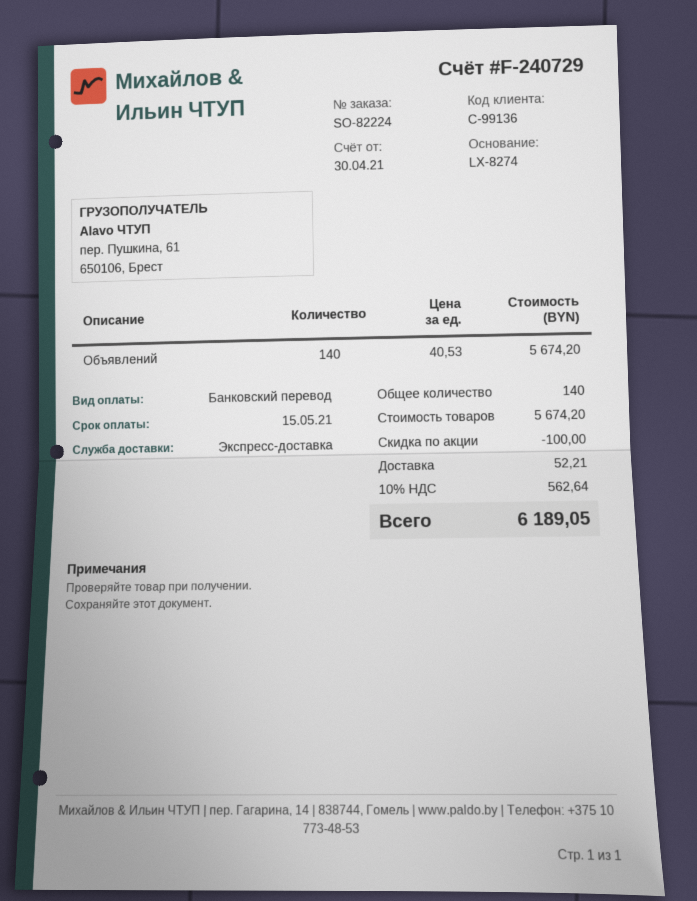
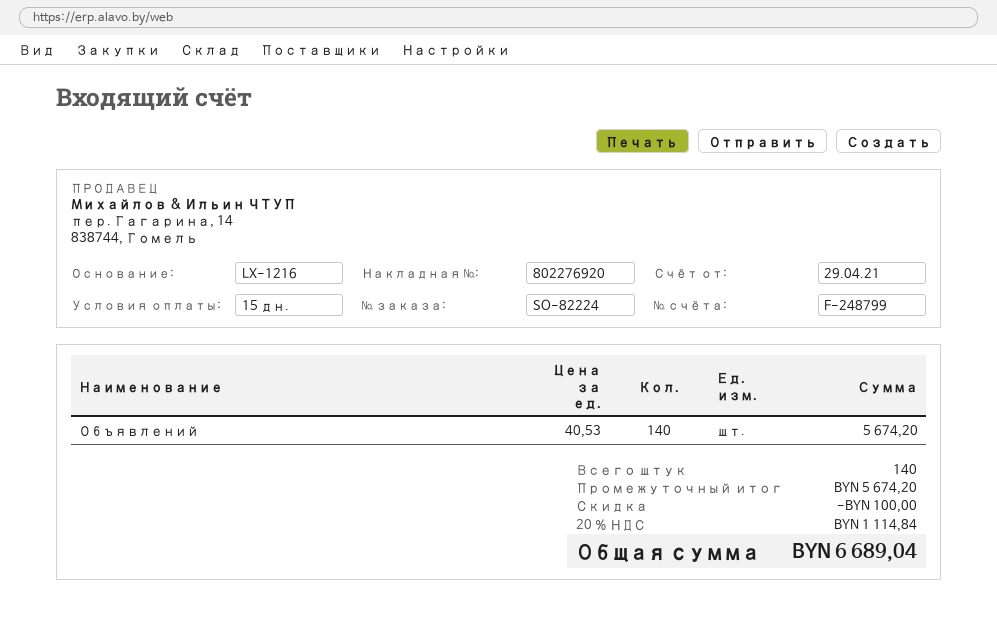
invoice number: F-240729 -> F-248799
invoice date: 2021-04-30 -> 2021-04-29
reference: LX-8274 -> LX-1216
shipping: 52.21 -> none
tax: 10% = 562.64 -> 20% = 1114.84
total: 6189.05 -> 6689.04

